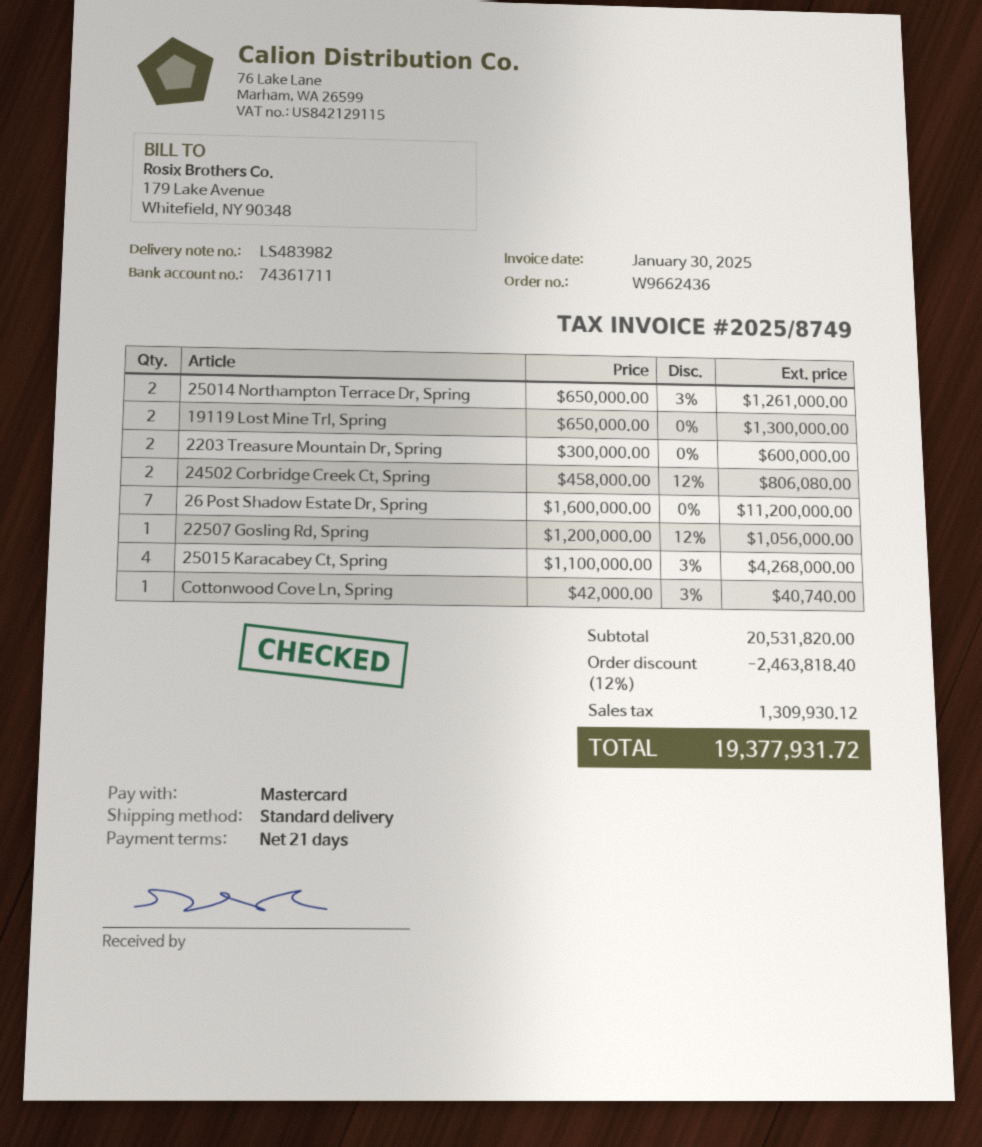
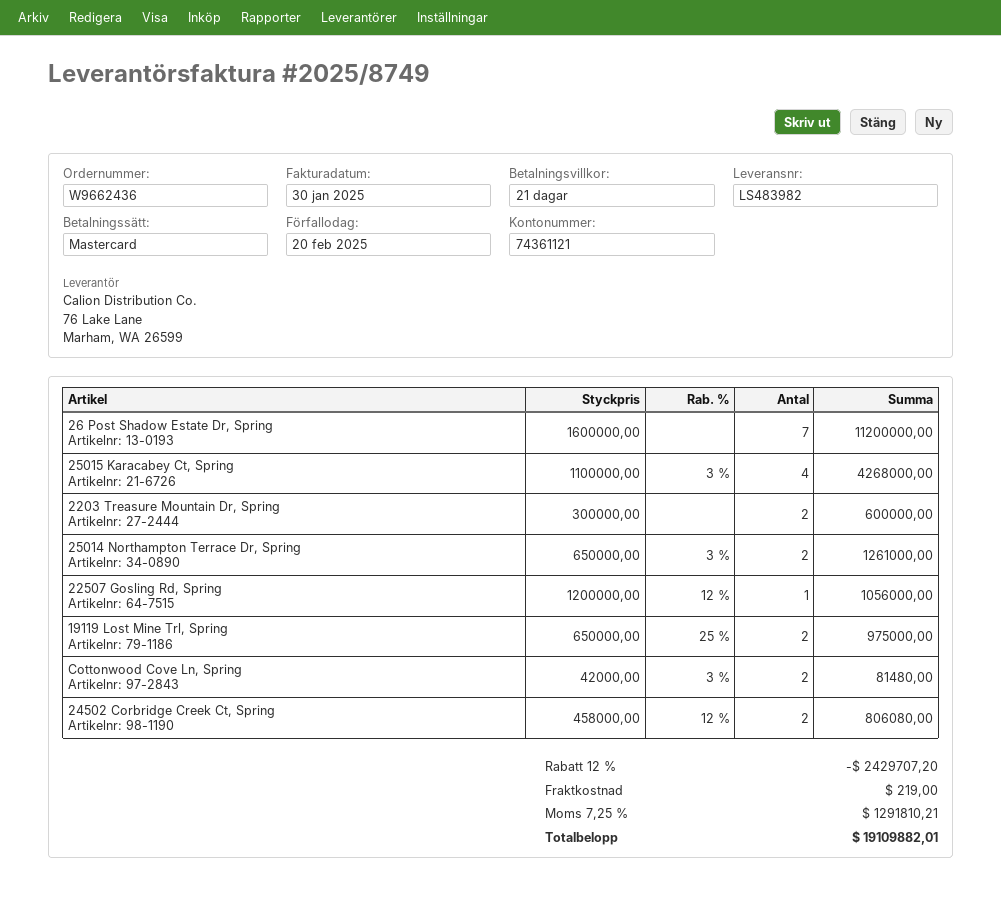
bank account: 74361711 -> 74361121
19119 Lost Mine Trl, Spring: 2 x 650000.00 = 1300000.00 -> 2 x 650000.00 - 25% = 975000.00
Cottonwood Cove Ln, Spring: 1 x 42000.00 - 3% = 40740.00 -> 2 x 42000.00 - 3% = 81480.00
discount: 12% = 2463818.40 -> 12% = 2429707.20
shipping: none -> 219.00
tax: 1309930.12 -> 1291810.21
total: 19377931.72 -> 19109882.01

